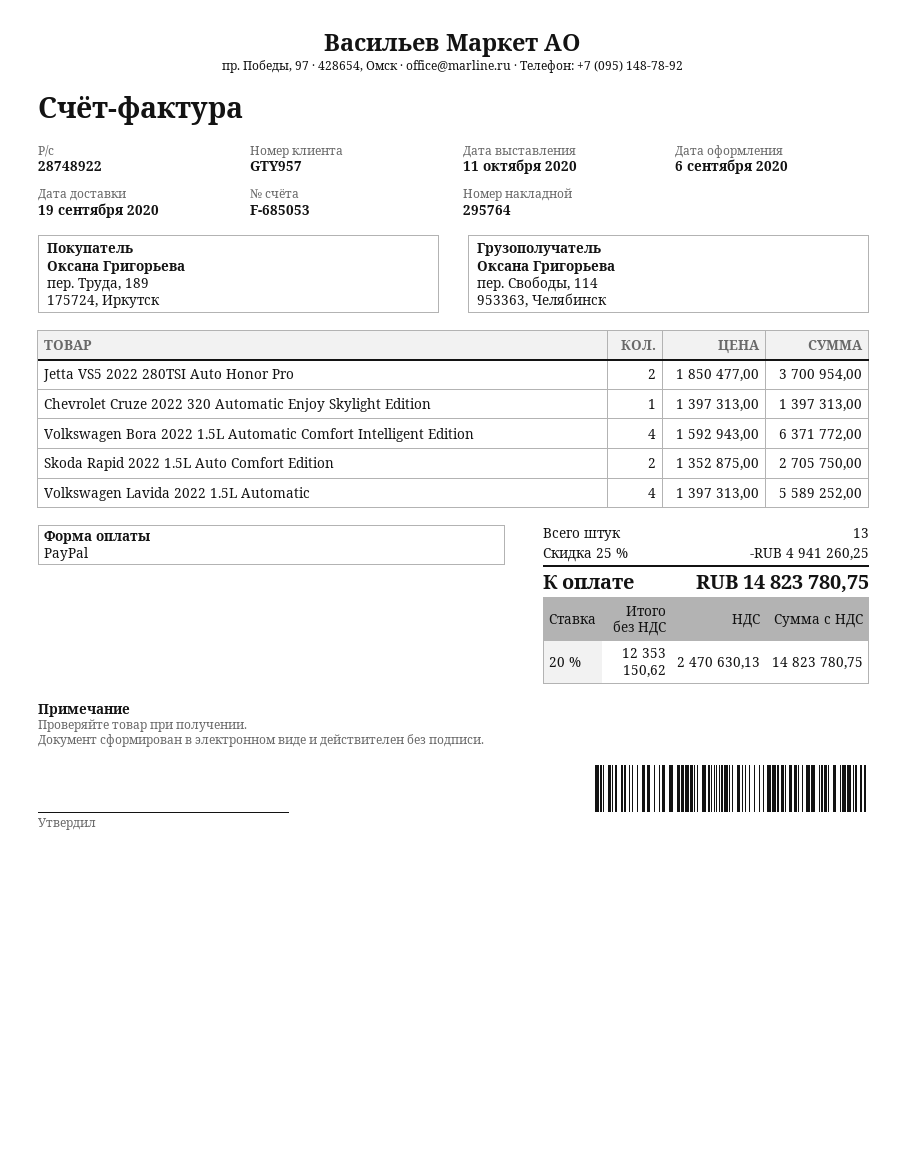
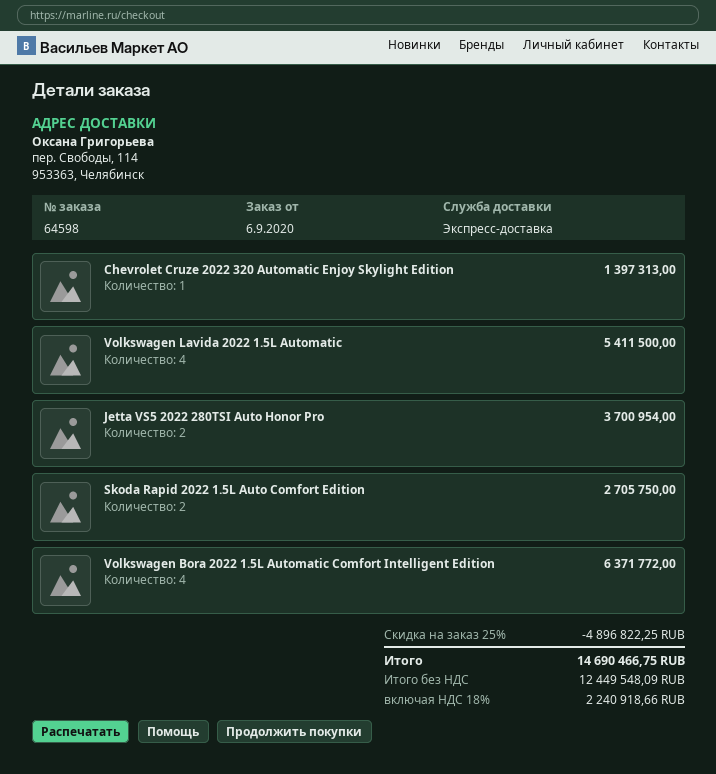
Volkswagen Lavida 2022 1.5L Automatic: 4 for 5589252.00 -> 4 for 5411500.00
discount: 25% = 4941260.25 -> 25% = 4896822.25
net: 12353150.62 -> 12449548.09
tax: 20% = 2470630.13 -> 18% = 2240918.66
total: 14823780.75 -> 14690466.75

